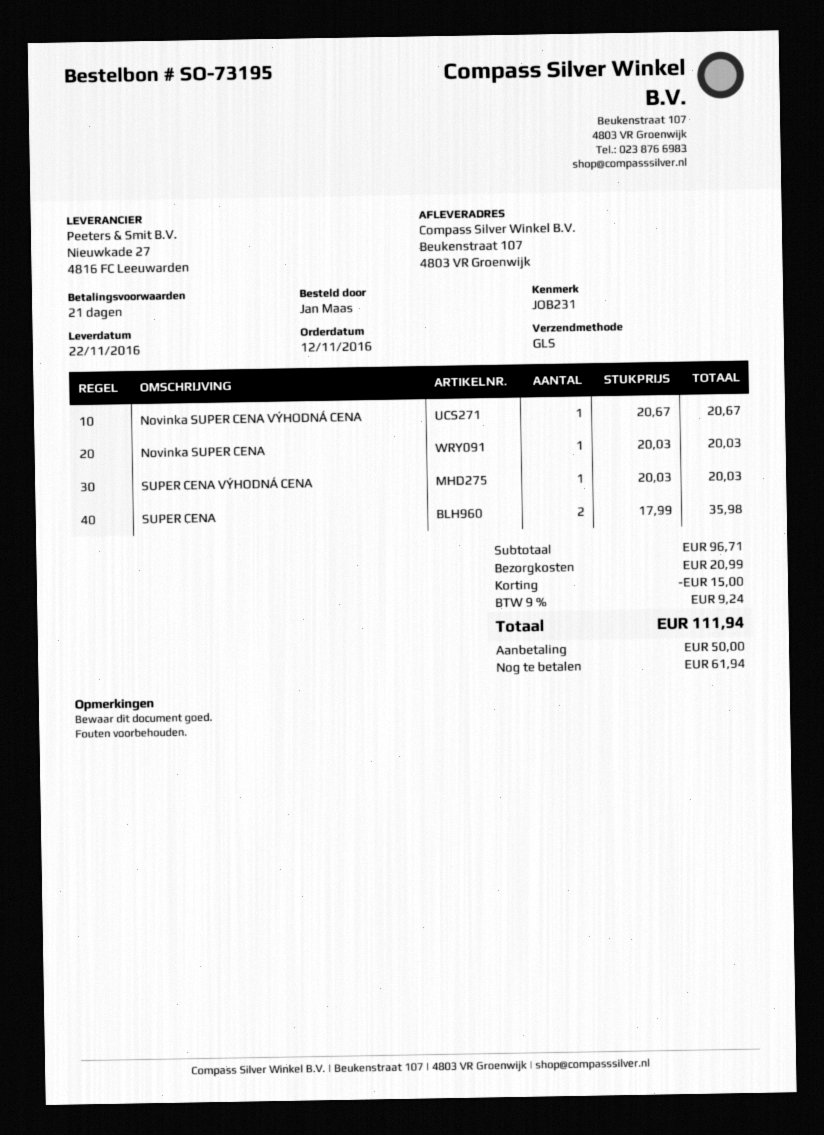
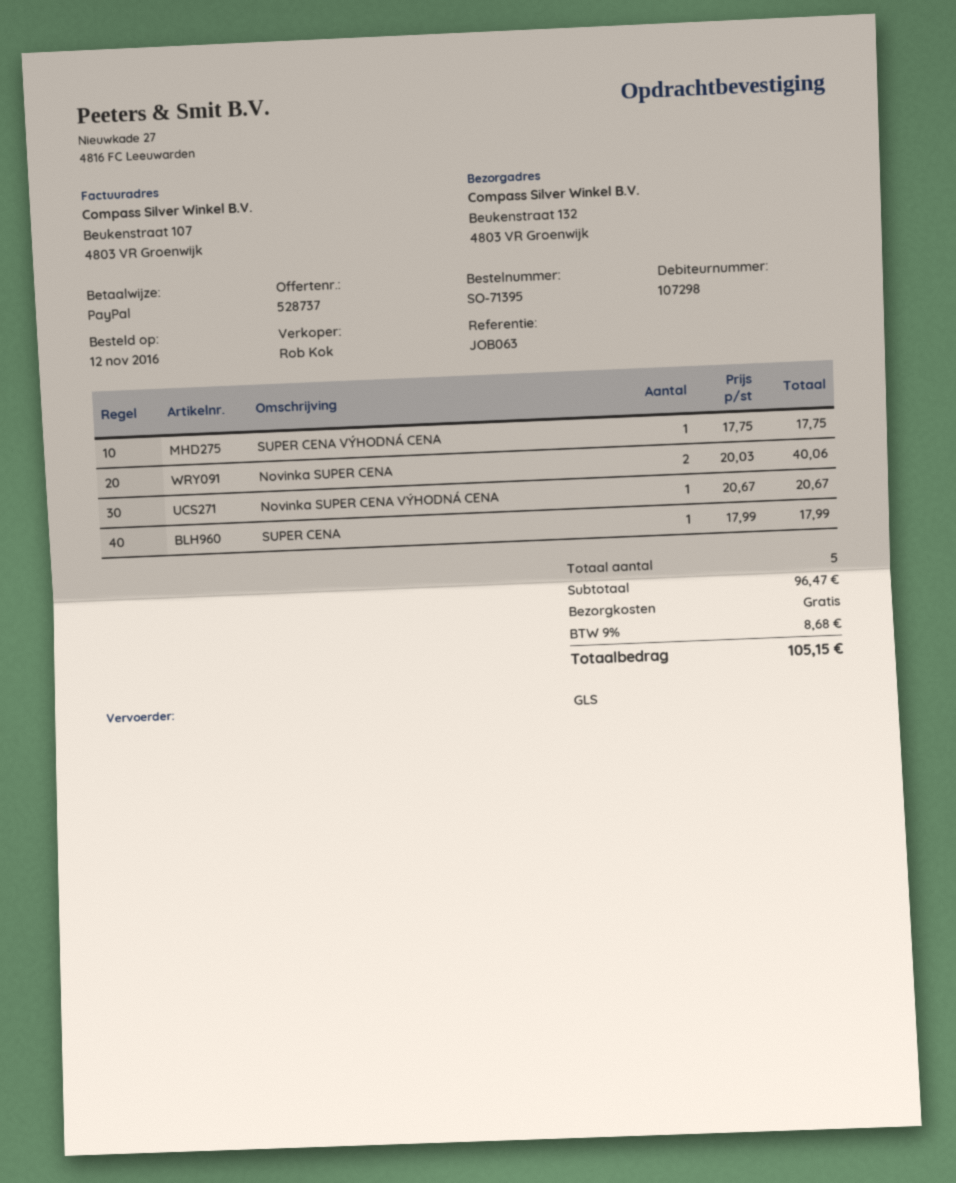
order number: SO-73195 -> SO-71395
reference: JOB231 -> JOB063
ship to: Beukenstraat 107, 4803 VR Groenwijk -> Beukenstraat 132, 4803 VR Groenwijk
Novinka SUPER CENA: 1 x 20.03 = 20.03 -> 2 x 20.03 = 40.06
SUPER CENA VÝHODNÁ CENA: 1 x 20.03 = 20.03 -> 1 x 17.75 = 17.75
SUPER CENA: 2 x 17.99 = 35.98 -> 1 x 17.99 = 17.99
subtotal: 96.71 -> 96.47
discount: 15.00 -> none
shipping: 20.99 -> 0.00
tax: 9% = 9.24 -> 9% = 8.68
total: 111.94 -> 105.15

